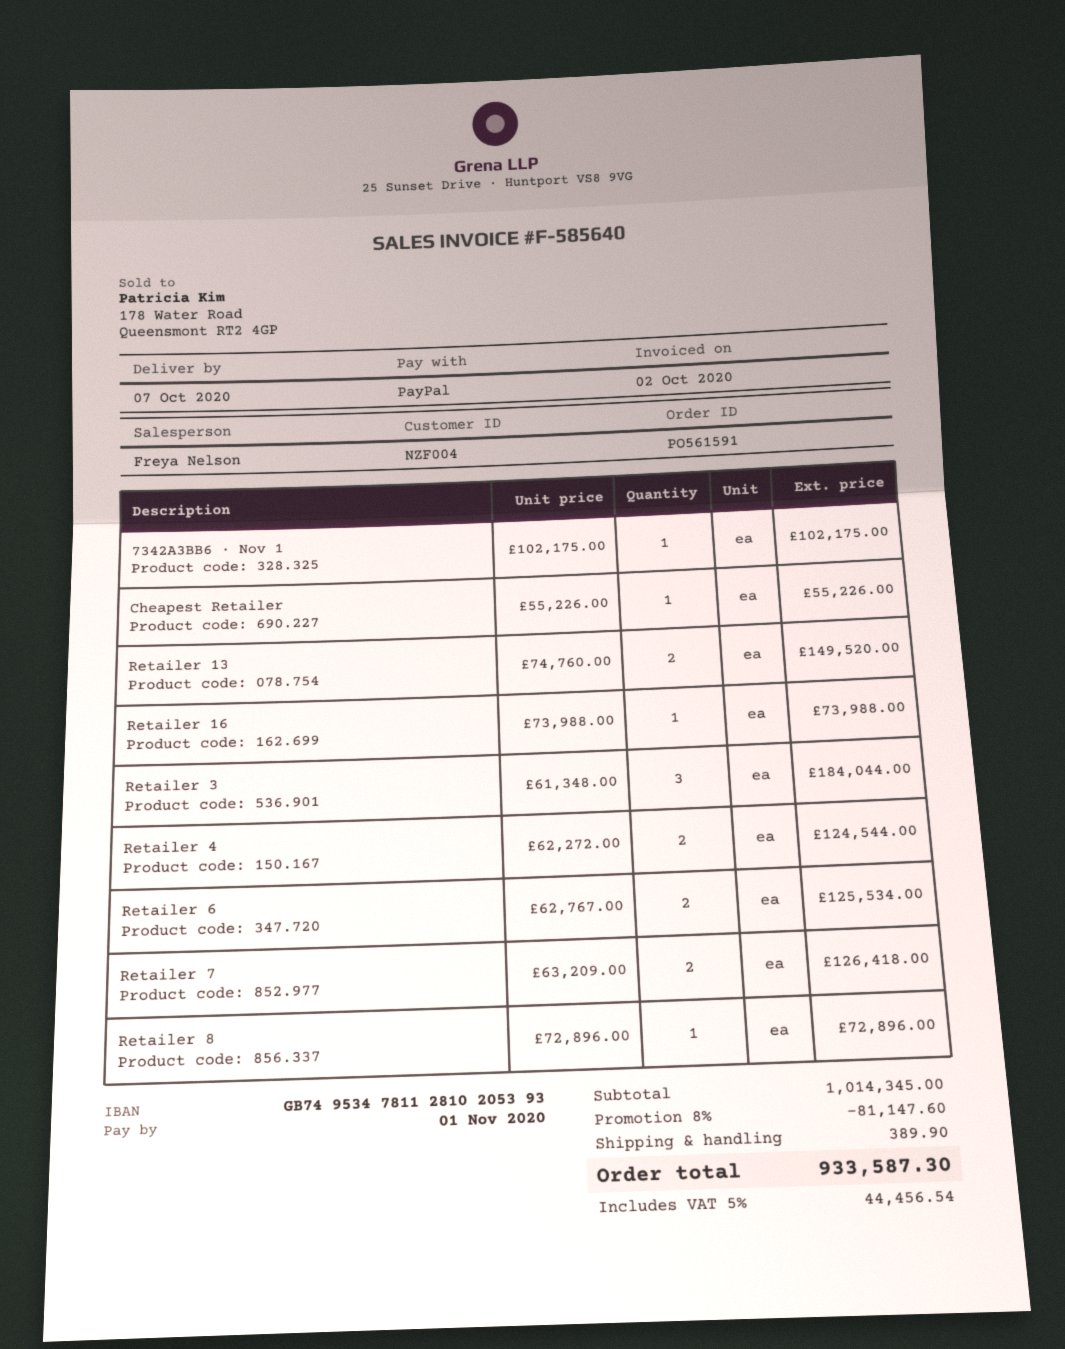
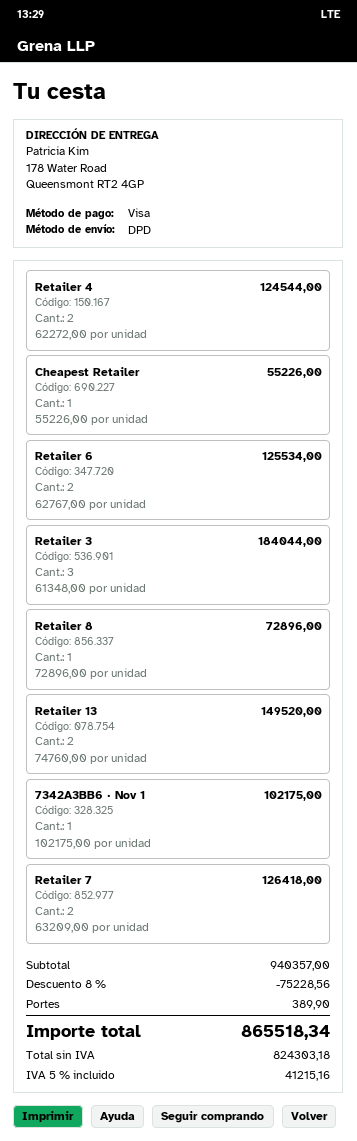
payment method: PayPal -> Visa
Retailer 16: 1 x 73988.00 = 73988.00 -> none
subtotal: 1014345.00 -> 940357.00
discount: 8% = 81147.60 -> 8% = 75228.56
tax: 5% = 44456.54 -> 5% = 41215.16
total: 933587.30 -> 865518.34

